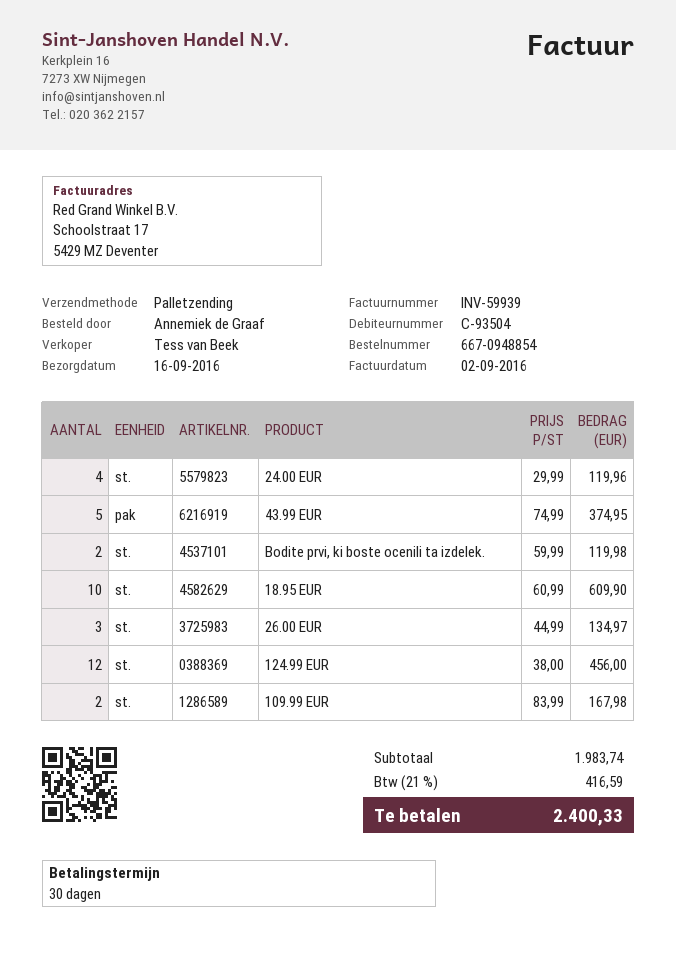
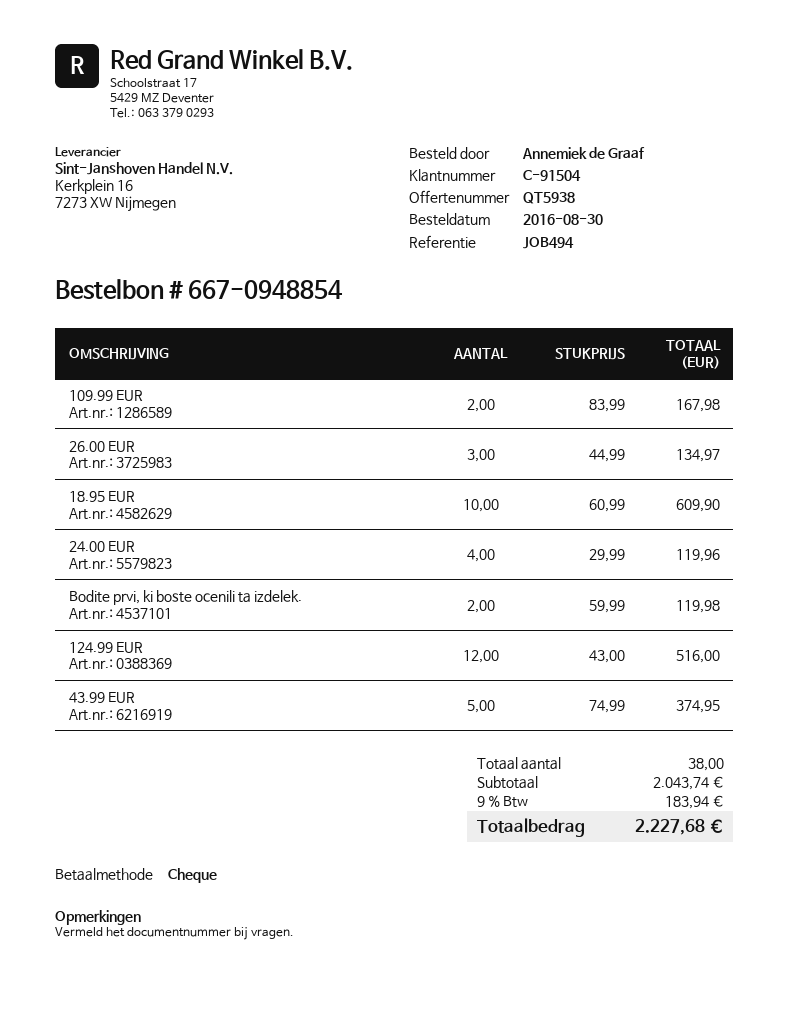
customer number: C-93504 -> C-91504
124.99 EUR: 12 x 38.00 = 456.00 -> 12 x 43.00 = 516.00
subtotal: 1983.74 -> 2043.74
tax: 21% = 416.59 -> 9% = 183.94
total: 2400.33 -> 2227.68

